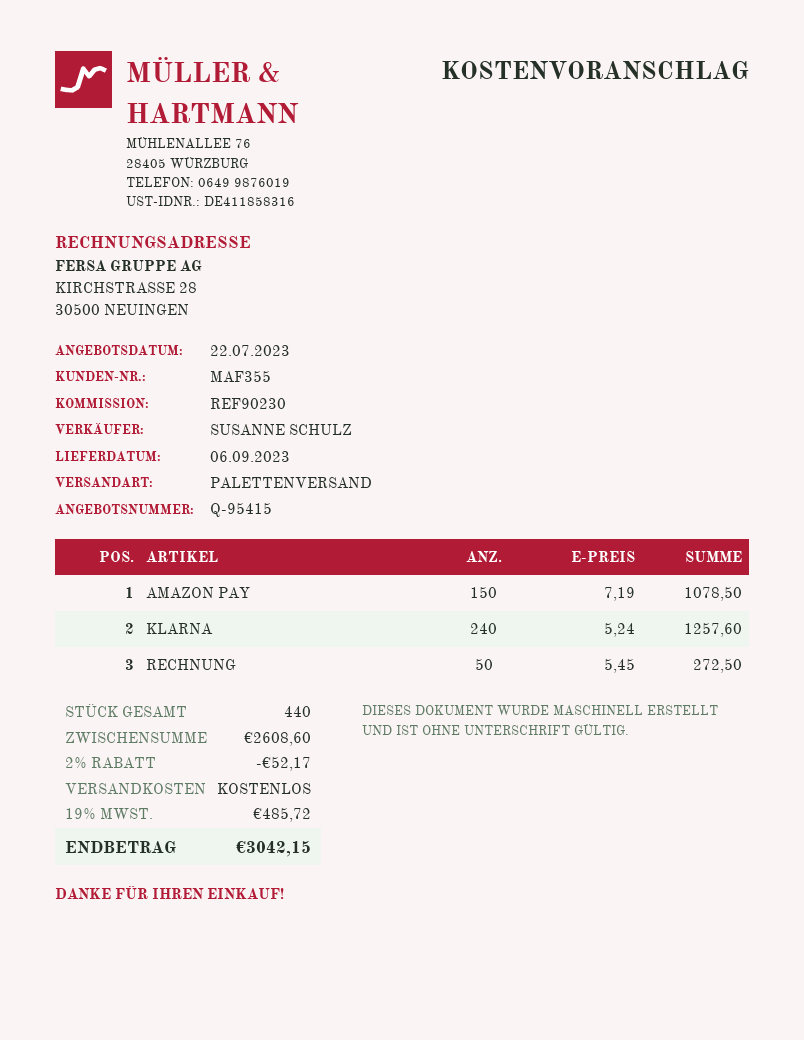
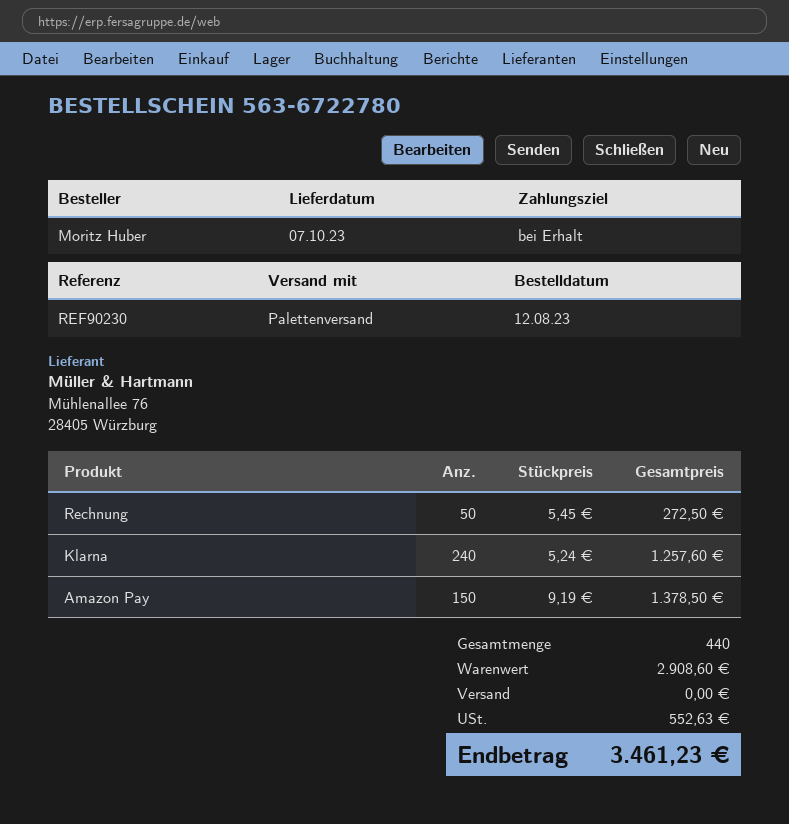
delivery date: 2023-09-06 -> 2023-10-07
AMAZON PAY: 150 x 7.19 = 1078.50 -> 150 x 9.19 = 1378.50
subtotal: 2608.60 -> 2908.60
discount: 2% = 52.17 -> none
tax: 485.72 -> 552.63
total: 3042.15 -> 3461.23

